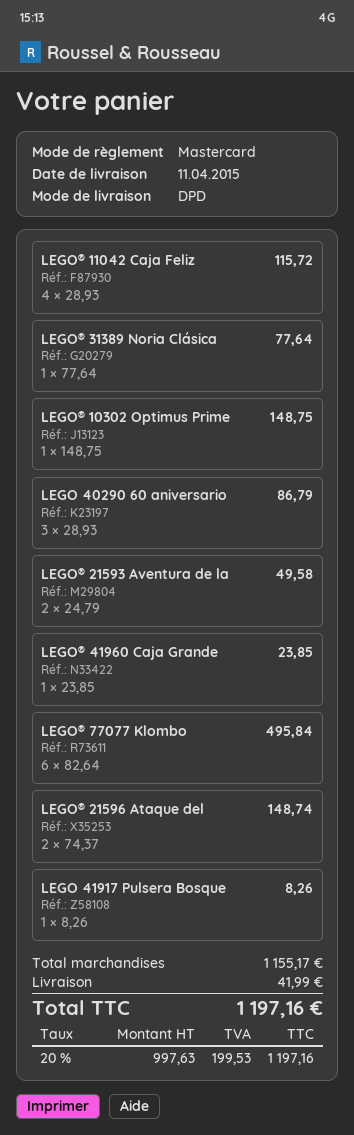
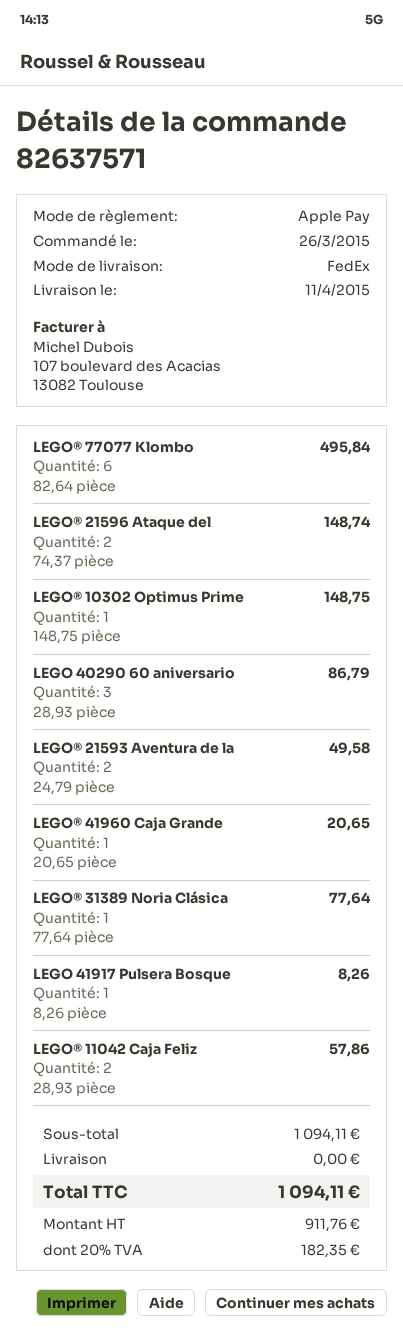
payment method: Mastercard -> Apple Pay
shipping method: DPD -> FedEx
LEGO® 11042 Caja Feliz: 4 x 28.93 = 115.72 -> 2 x 28.93 = 57.86
LEGO® 41960 Caja Grande: 1 x 23.85 = 23.85 -> 1 x 20.65 = 20.65
subtotal: 1155.17 -> 1094.11
shipping: 41.99 -> 0.00
net: 997.63 -> 911.76
tax: 20% = 199.53 -> 20% = 182.35
total: 1197.16 -> 1094.11

